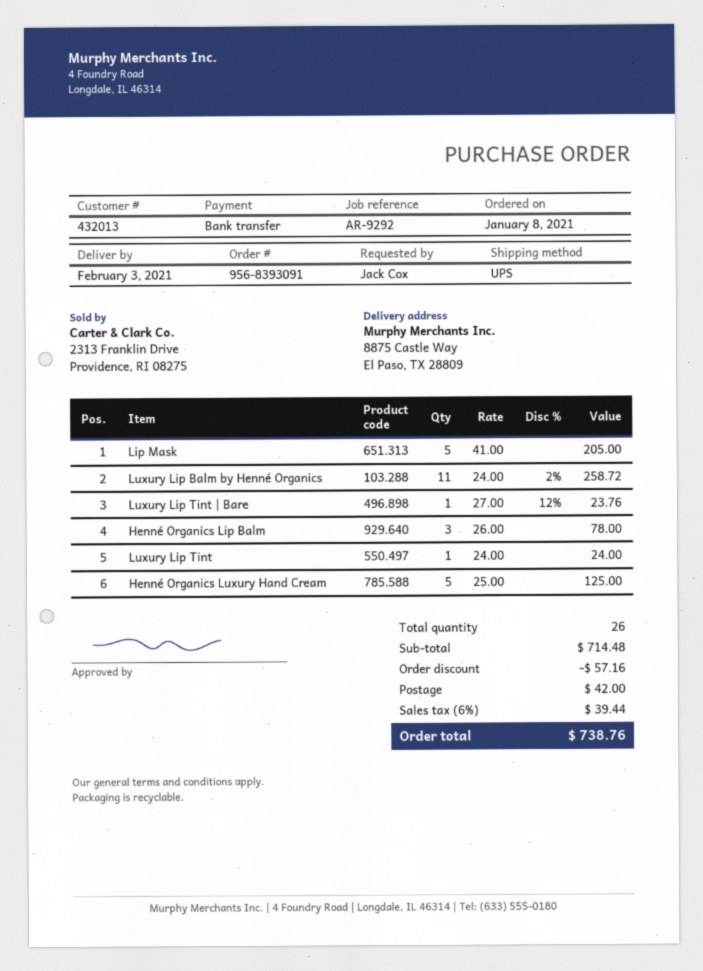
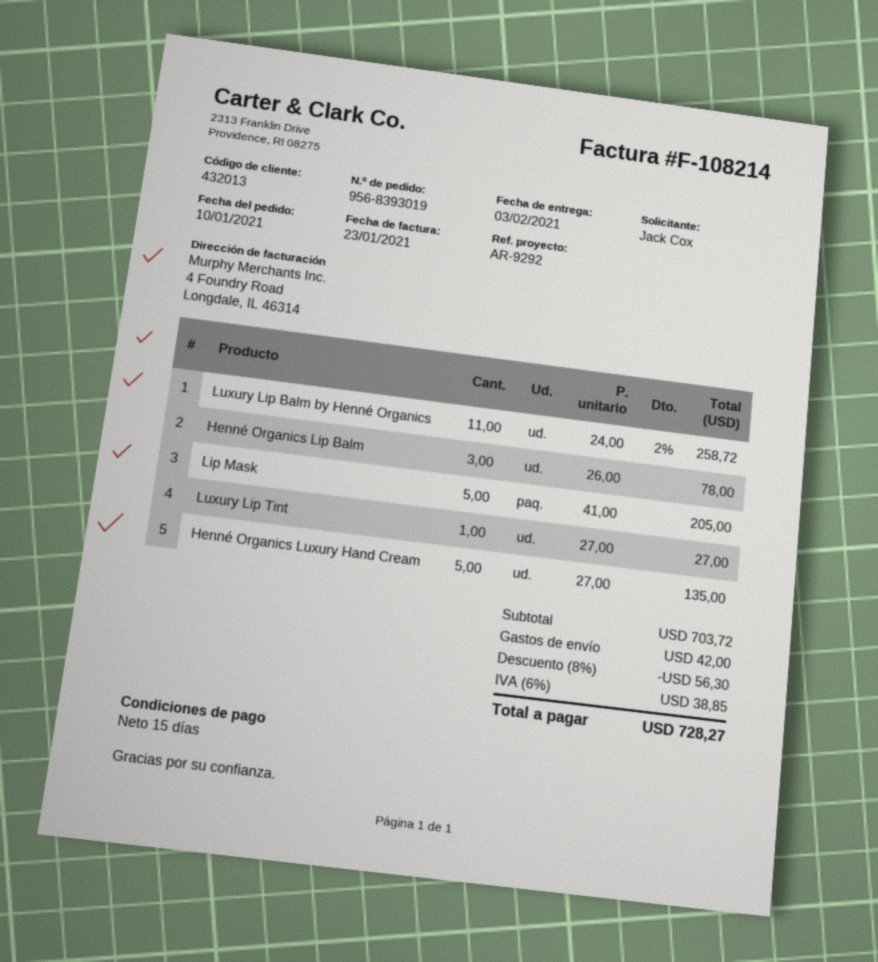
order number: 956-8393091 -> 956-8393019
order date: 2021-01-08 -> 2021-01-10
Luxury Lip Tint | Bare: 1 x 27.00 - 12% = 23.76 -> none
Luxury Lip Tint: 1 x 24.00 = 24.00 -> 1 x 27.00 = 27.00
Henné Organics Luxury Hand Cream: 5 x 25.00 = 125.00 -> 5 x 27.00 = 135.00
subtotal: 714.48 -> 703.72
discount: 57.16 -> 56.30
tax: 6% = 39.44 -> 6% = 38.85
total: 738.76 -> 728.27

